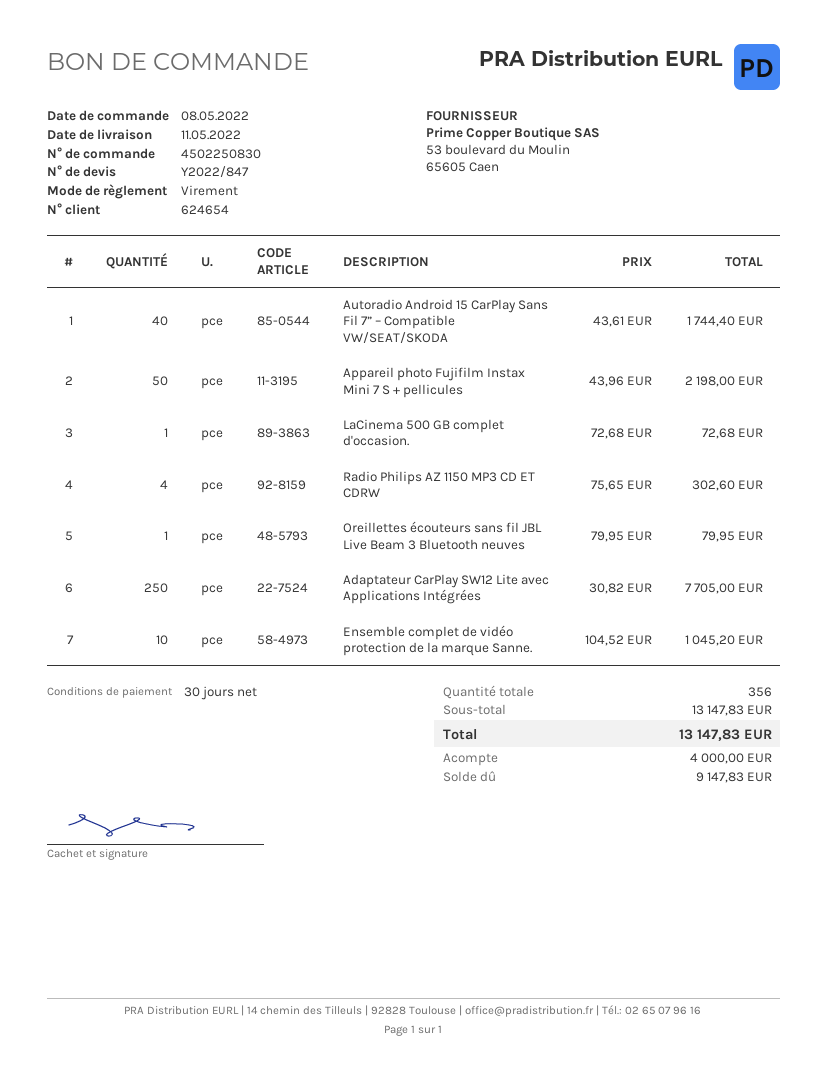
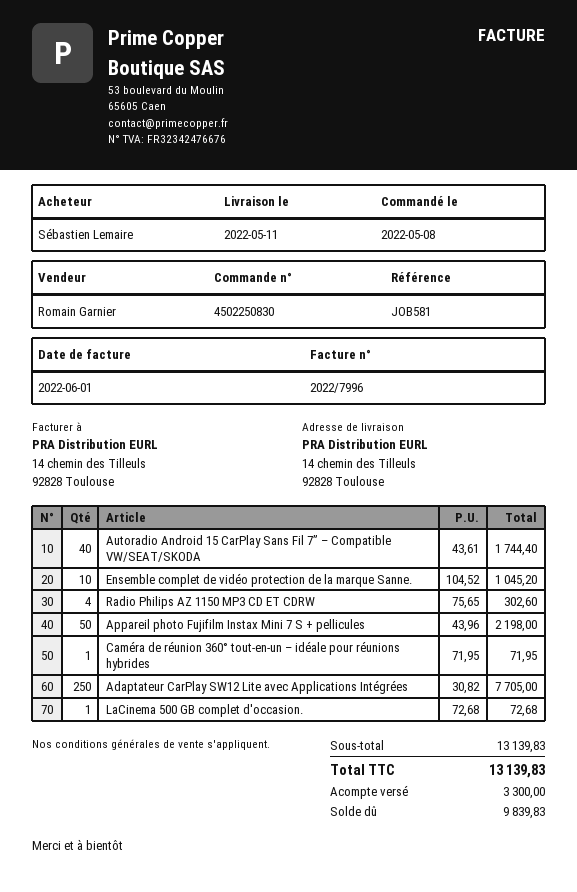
Oreillettes écouteurs sans fil JBL Live Beam 3 Bluetooth neuves: 1 x 79.95 = 79.95 -> none
Caméra de réunion 360° tout-en-un – idéale pour réunions hybrides: none -> 1 x 71.95 = 71.95
subtotal: 13147.83 -> 13139.83
total: 13147.83 -> 13139.83
deposit: 4000.00 -> 3300.00
balance: 9147.83 -> 9839.83

